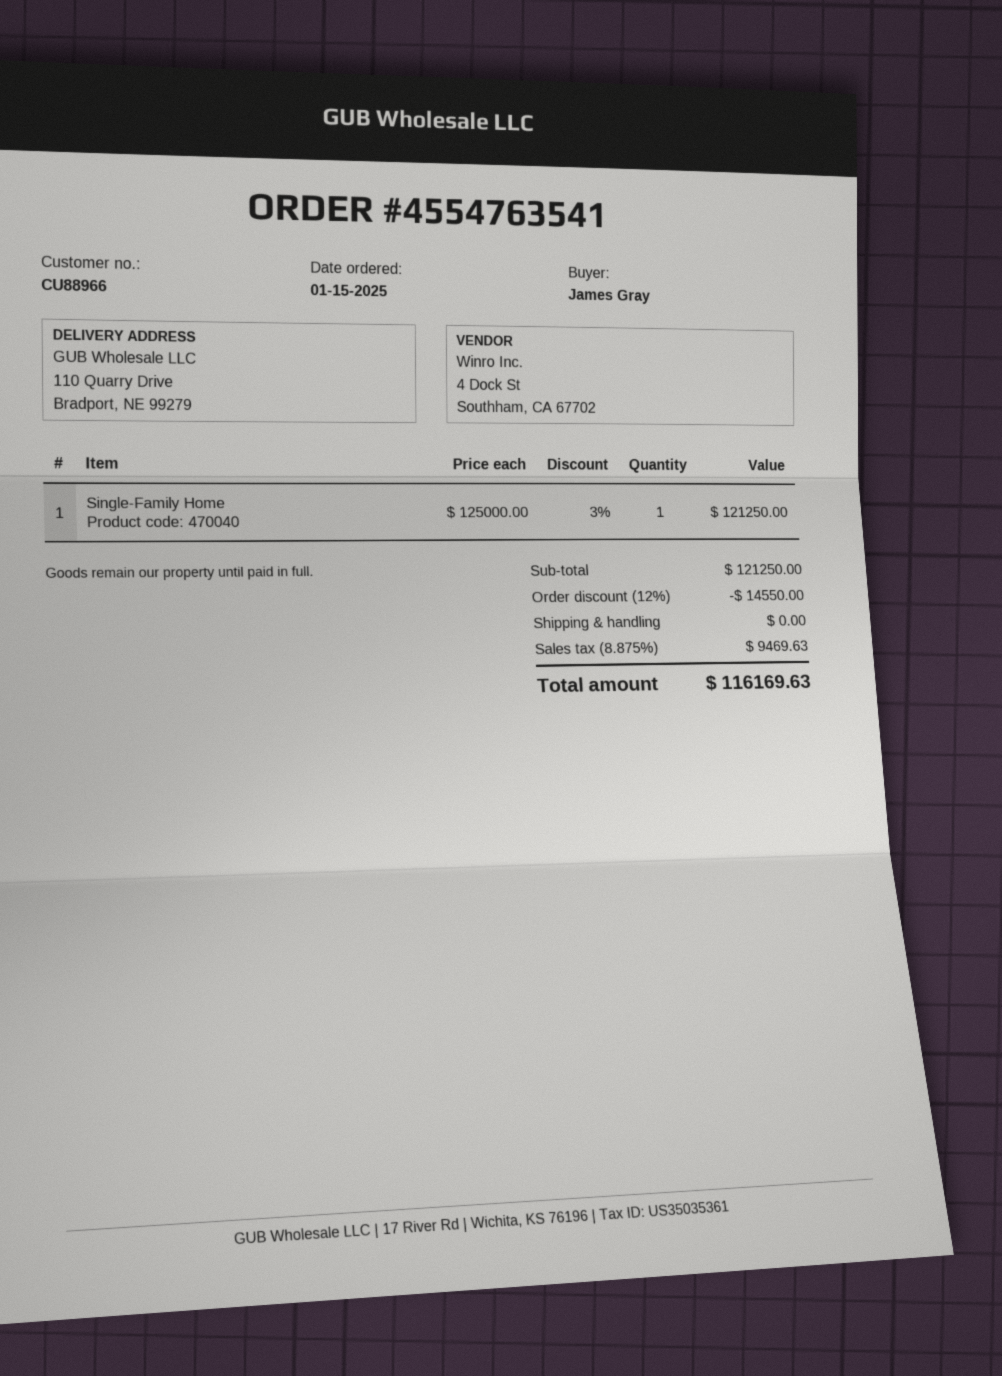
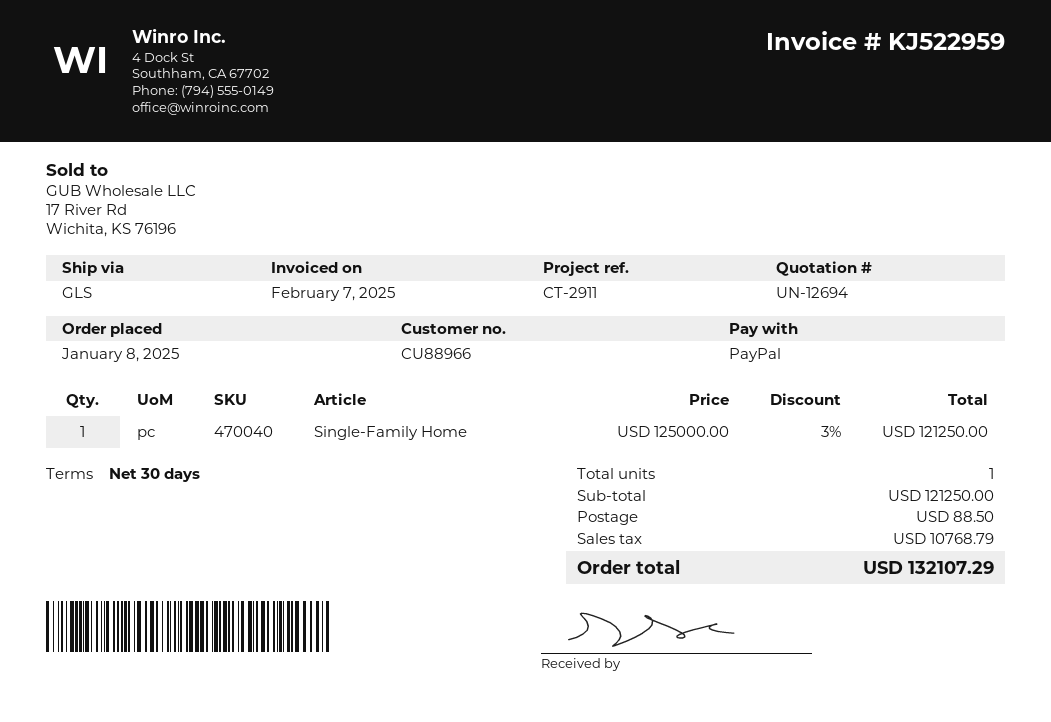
order date: 2025-01-15 -> 2025-01-08
discount: 12% = 14550.00 -> none
shipping: 0.00 -> 88.50
tax: 9469.63 -> 10768.79
total: 116169.63 -> 132107.29

